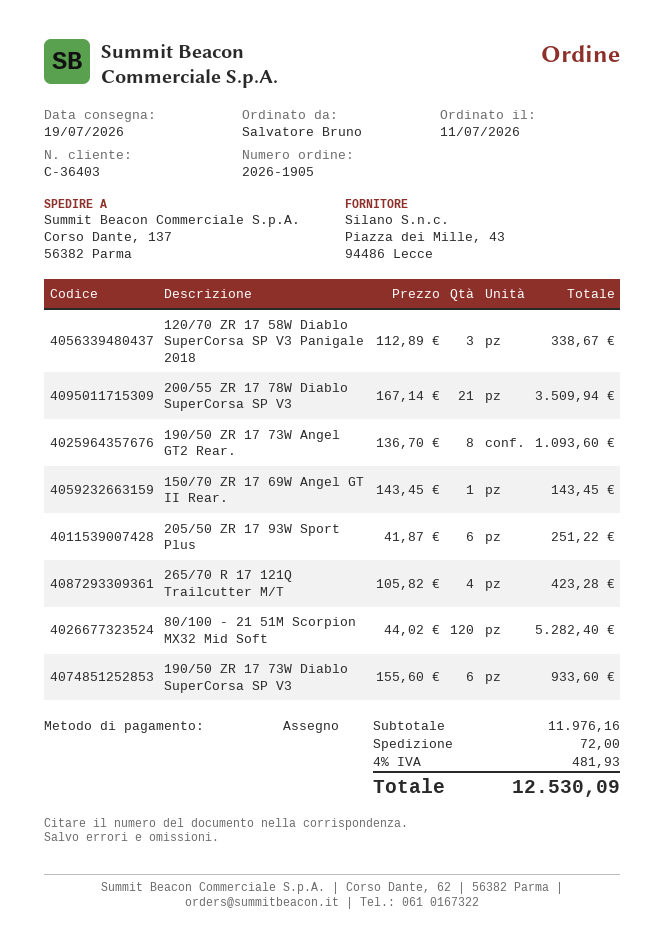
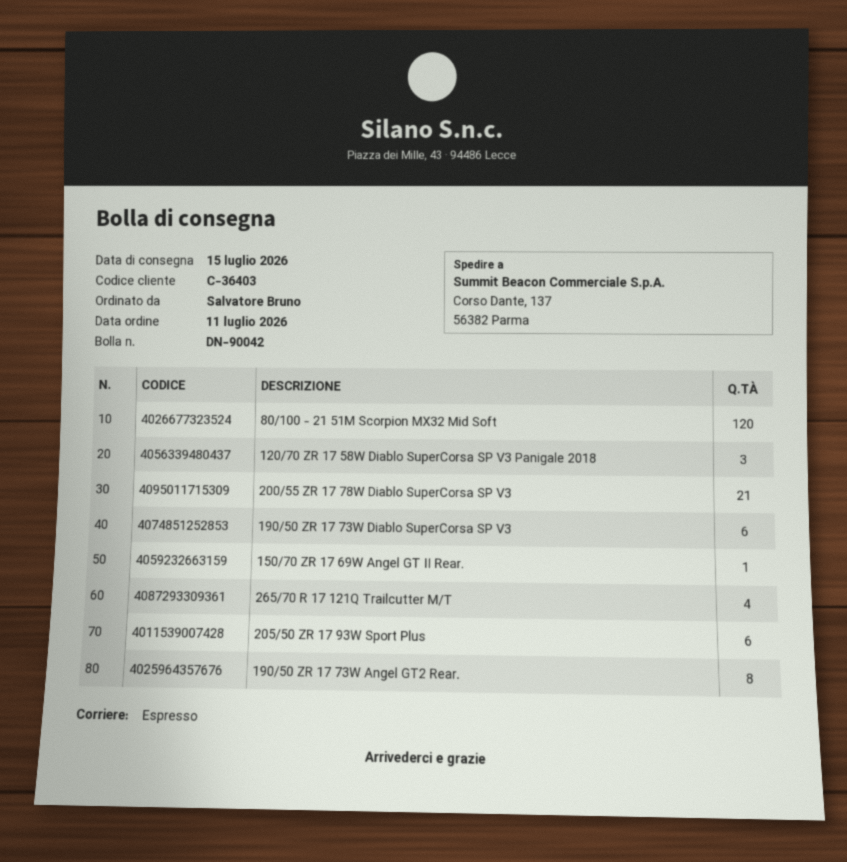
delivery date: 2026-07-19 -> 2026-07-15

